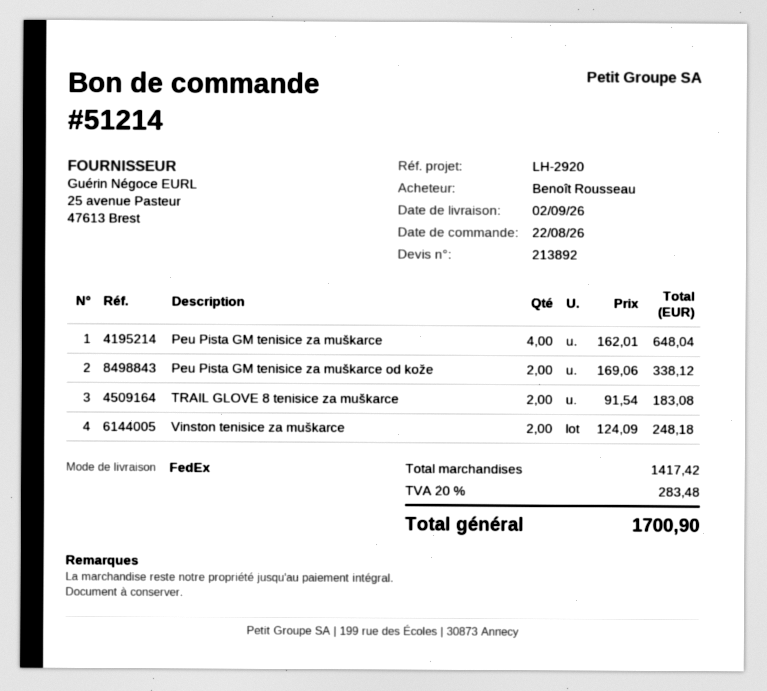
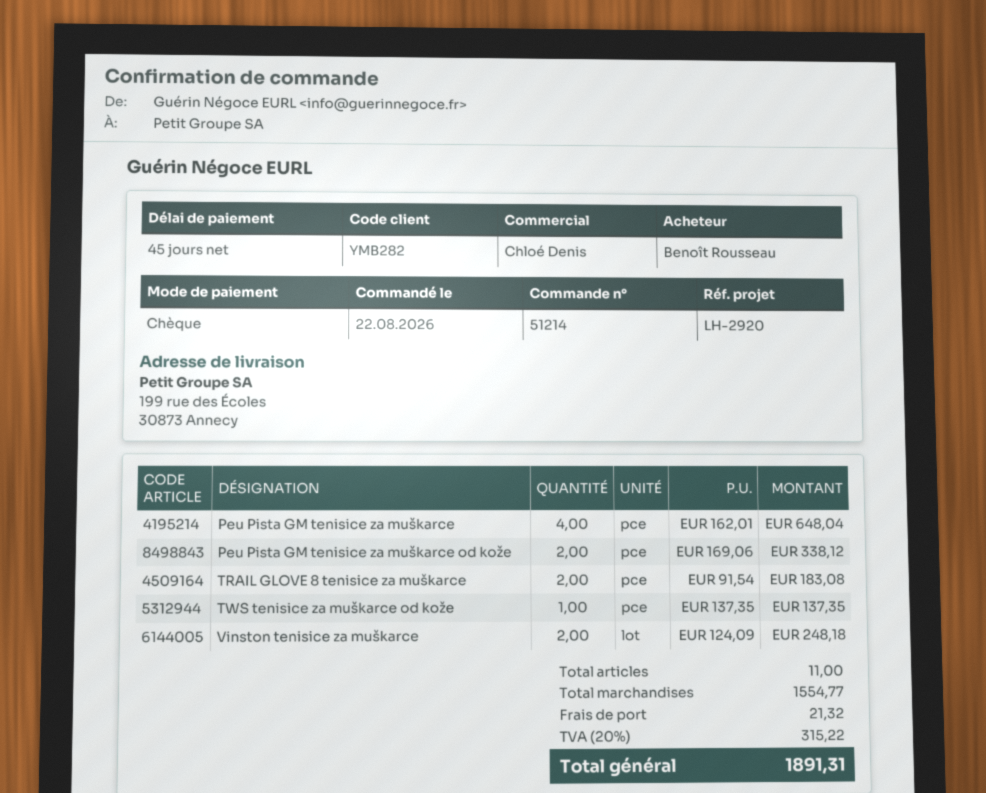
TWS tenisice za muškarce od kože: none -> 1 x 137.35 = 137.35
subtotal: 1417.42 -> 1554.77
shipping: none -> 21.32
tax: 20% = 283.48 -> 20% = 315.22
total: 1700.90 -> 1891.31

